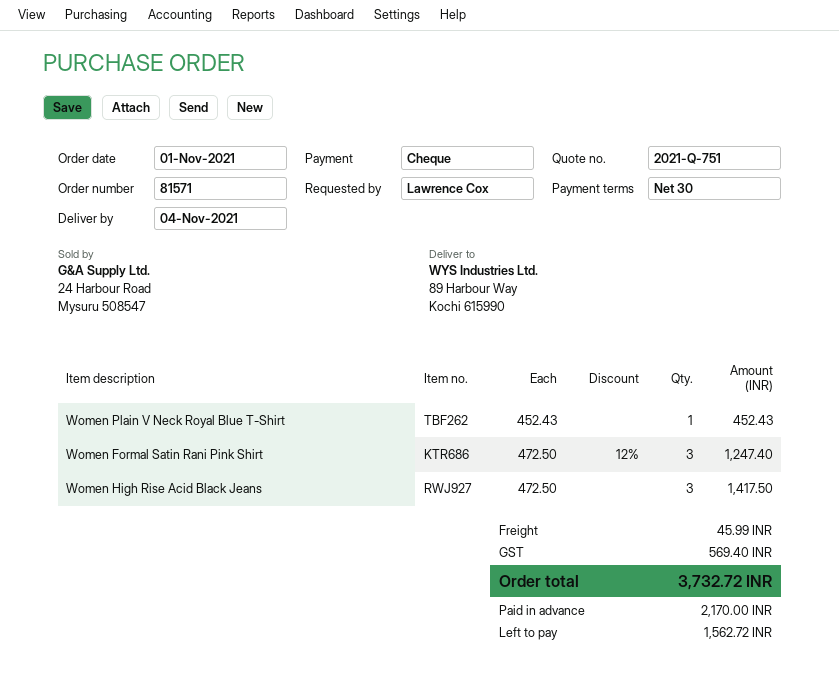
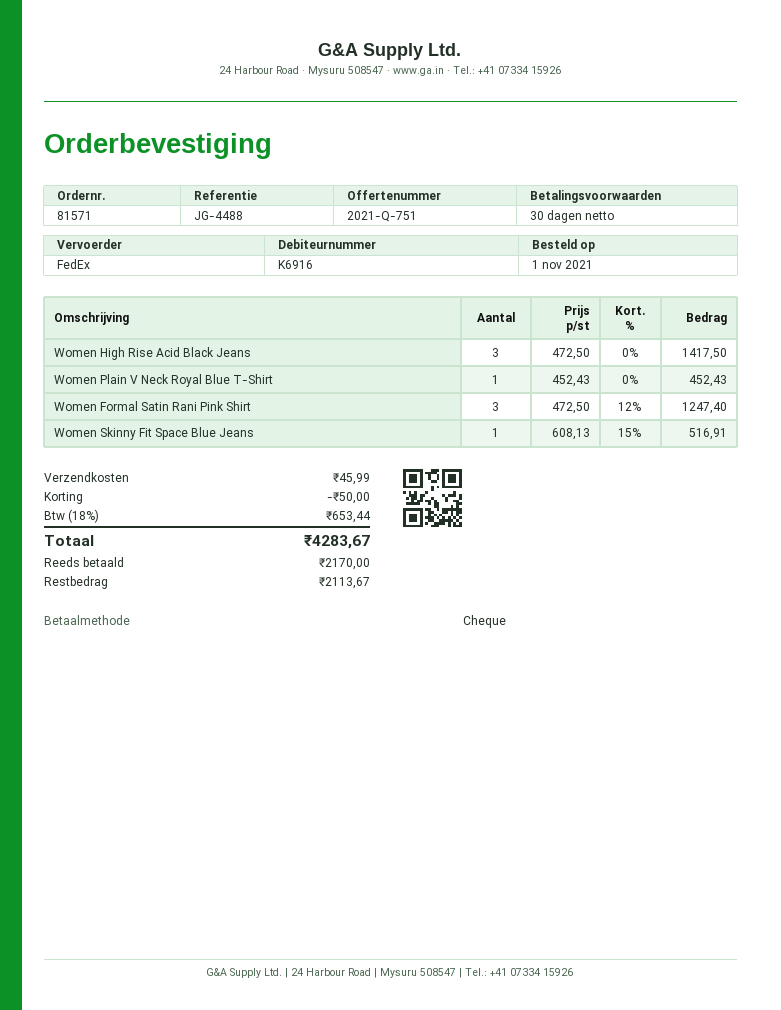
Women Skinny Fit Space Blue Jeans: none -> 1 x 608.13 - 15% = 516.91
discount: none -> 50.00
tax: 569.40 -> 653.44
total: 3732.72 -> 4283.67
balance: 1562.72 -> 2113.67

